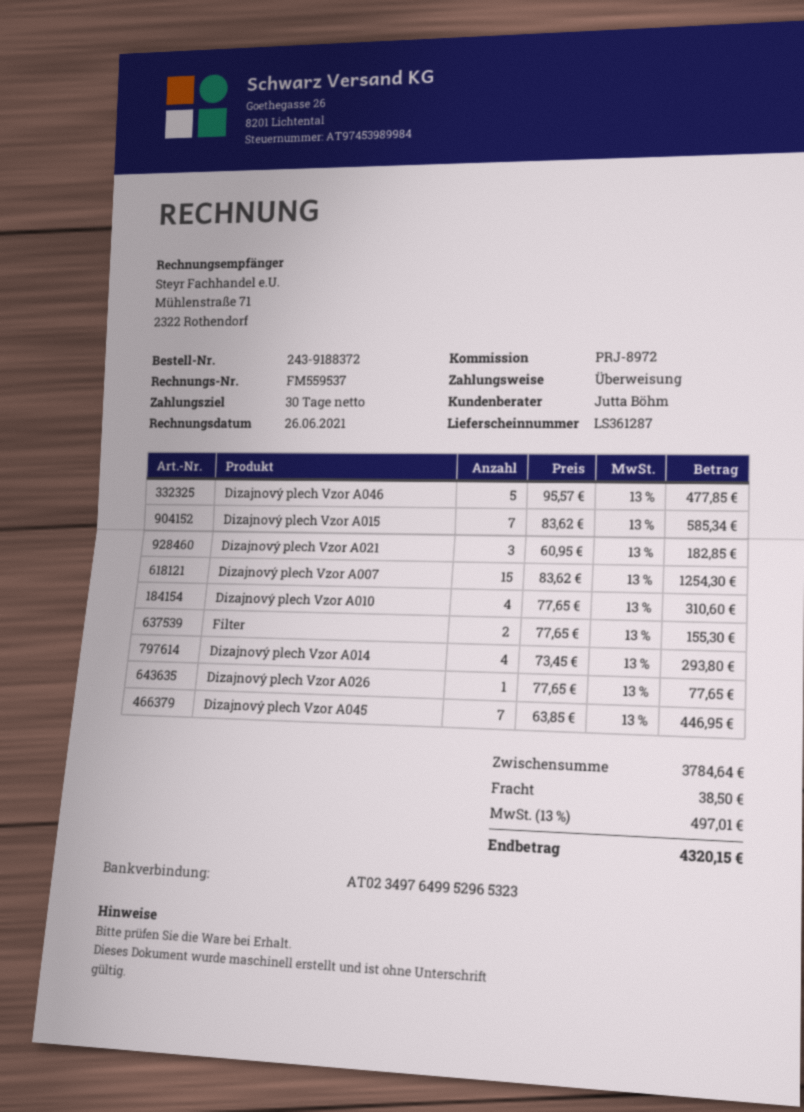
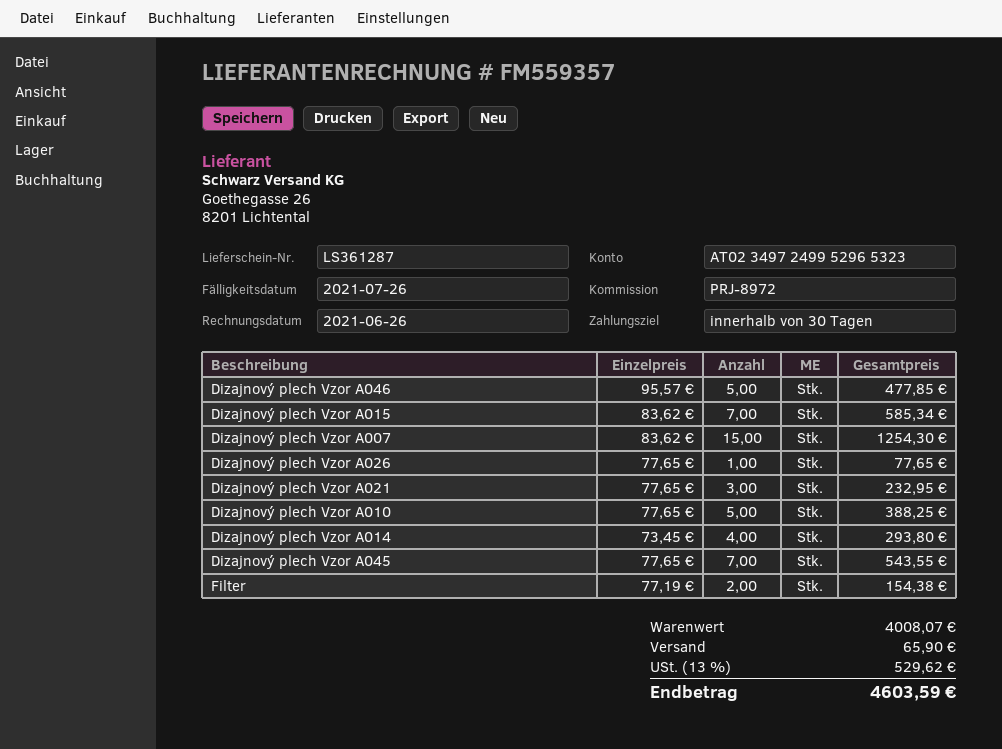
invoice number: FM559537 -> FM559357
bank account: AT023497649952965323 -> AT023497249952965323
Dizajnový plech Vzor A021: 3 x 60.95 = 182.85 -> 3 x 77.65 = 232.95
Dizajnový plech Vzor A010: 4 x 77.65 = 310.60 -> 5 x 77.65 = 388.25
Filter: 2 x 77.65 = 155.30 -> 2 x 77.19 = 154.38
Dizajnový plech Vzor A045: 7 x 63.85 = 446.95 -> 7 x 77.65 = 543.55
subtotal: 3784.64 -> 4008.07
shipping: 38.50 -> 65.90
tax: 13% = 497.01 -> 13% = 529.62
total: 4320.15 -> 4603.59

